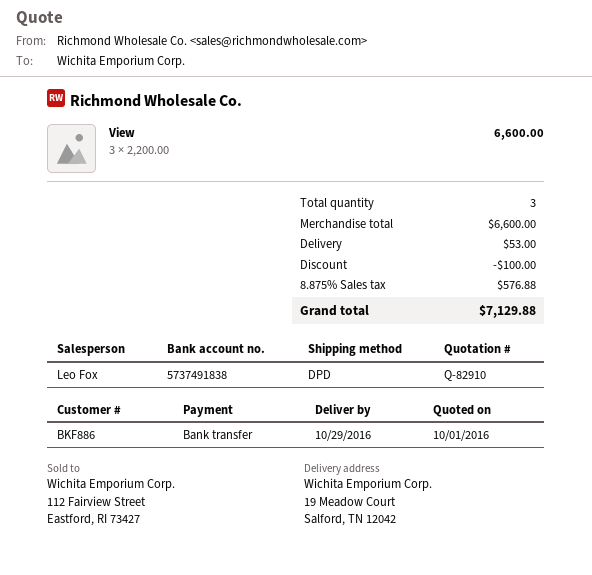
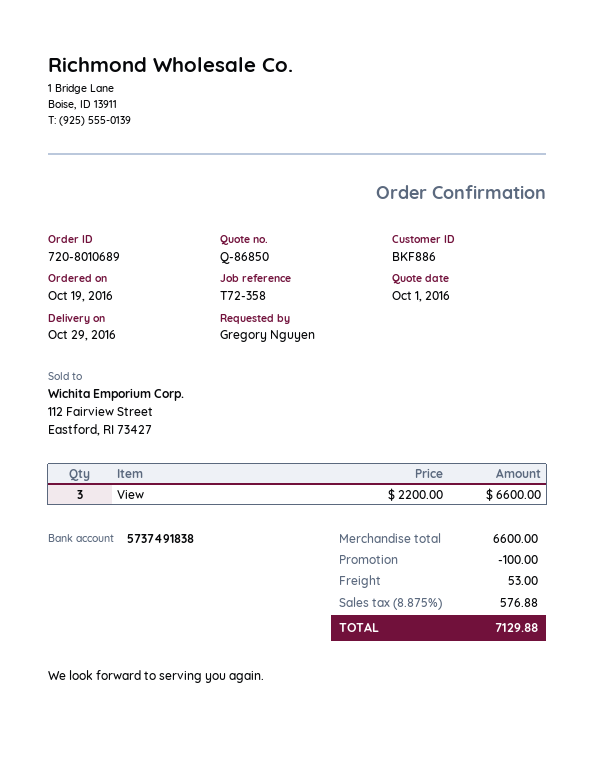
quote number: Q-82910 -> Q-86850

